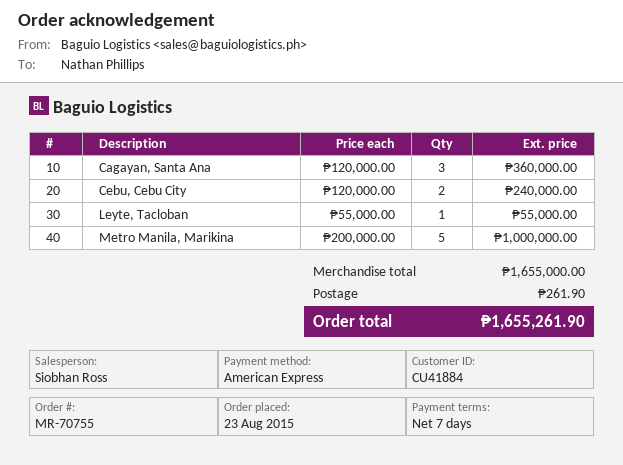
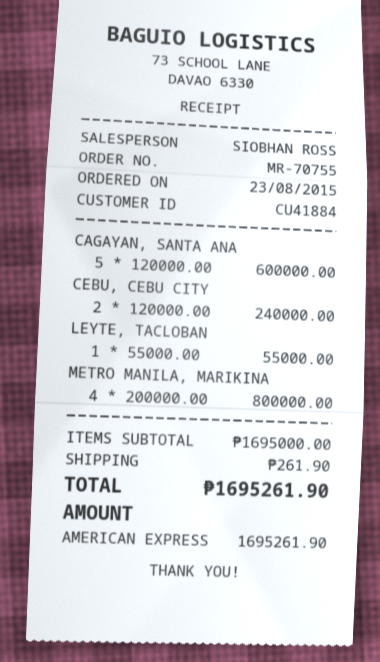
Cagayan, Santa Ana: 3 x 120000.00 = 360000.00 -> 5 x 120000.00 = 600000.00
Metro Manila, Marikina: 5 x 200000.00 = 1000000.00 -> 4 x 200000.00 = 800000.00
subtotal: 1655000.00 -> 1695000.00
total: 1655261.90 -> 1695261.90

